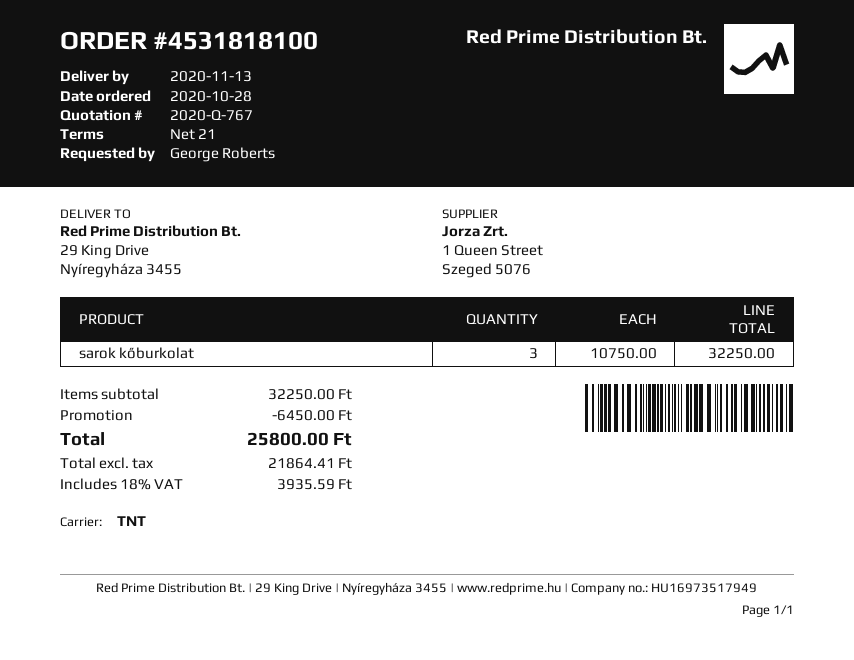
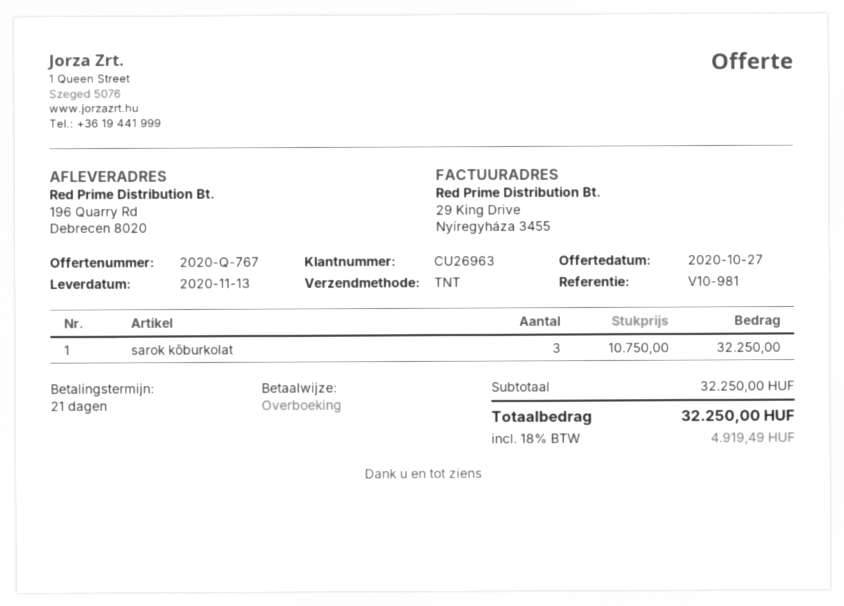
ship to: 29 King Drive, Nyíregyháza 3455 -> 196 Quarry Rd, Debrecen 8020
discount: 6450.00 -> none
tax: 18% = 3935.59 -> 18% = 4919.49
total: 25800.00 -> 32250.00

